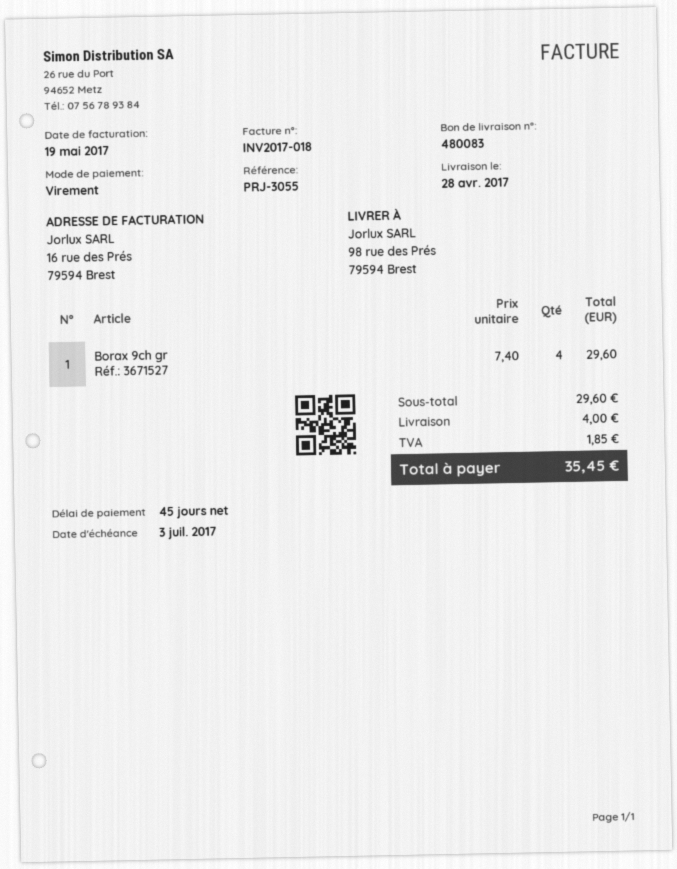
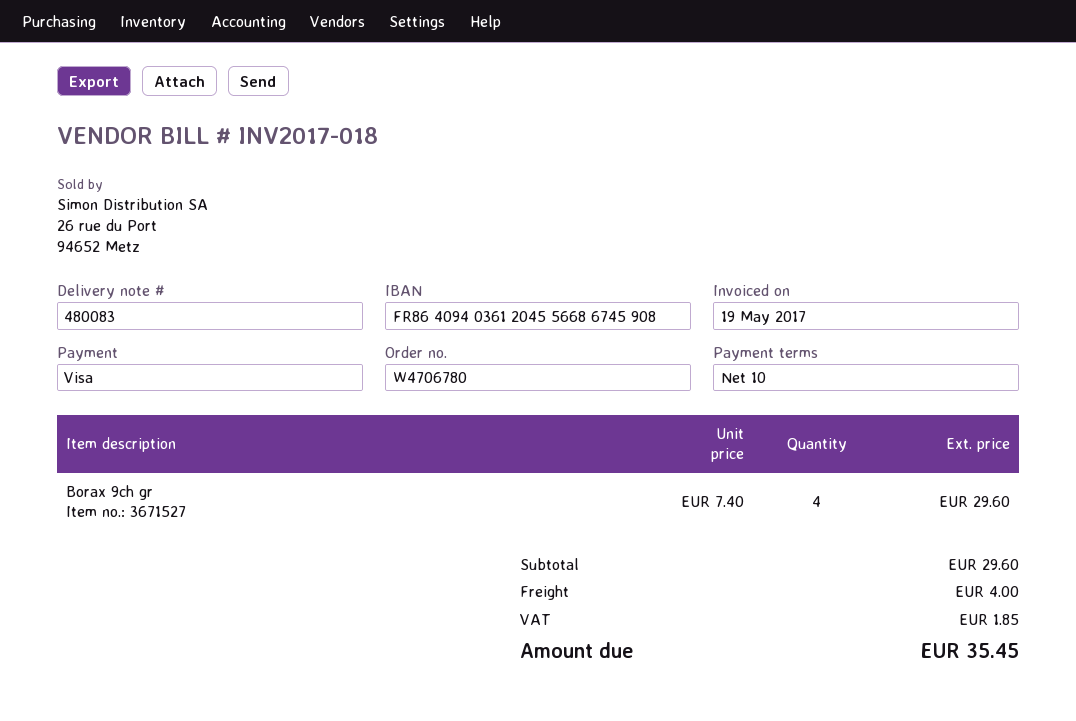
payment terms: 45 days -> 10 days
payment method: bank transfer -> Visa

